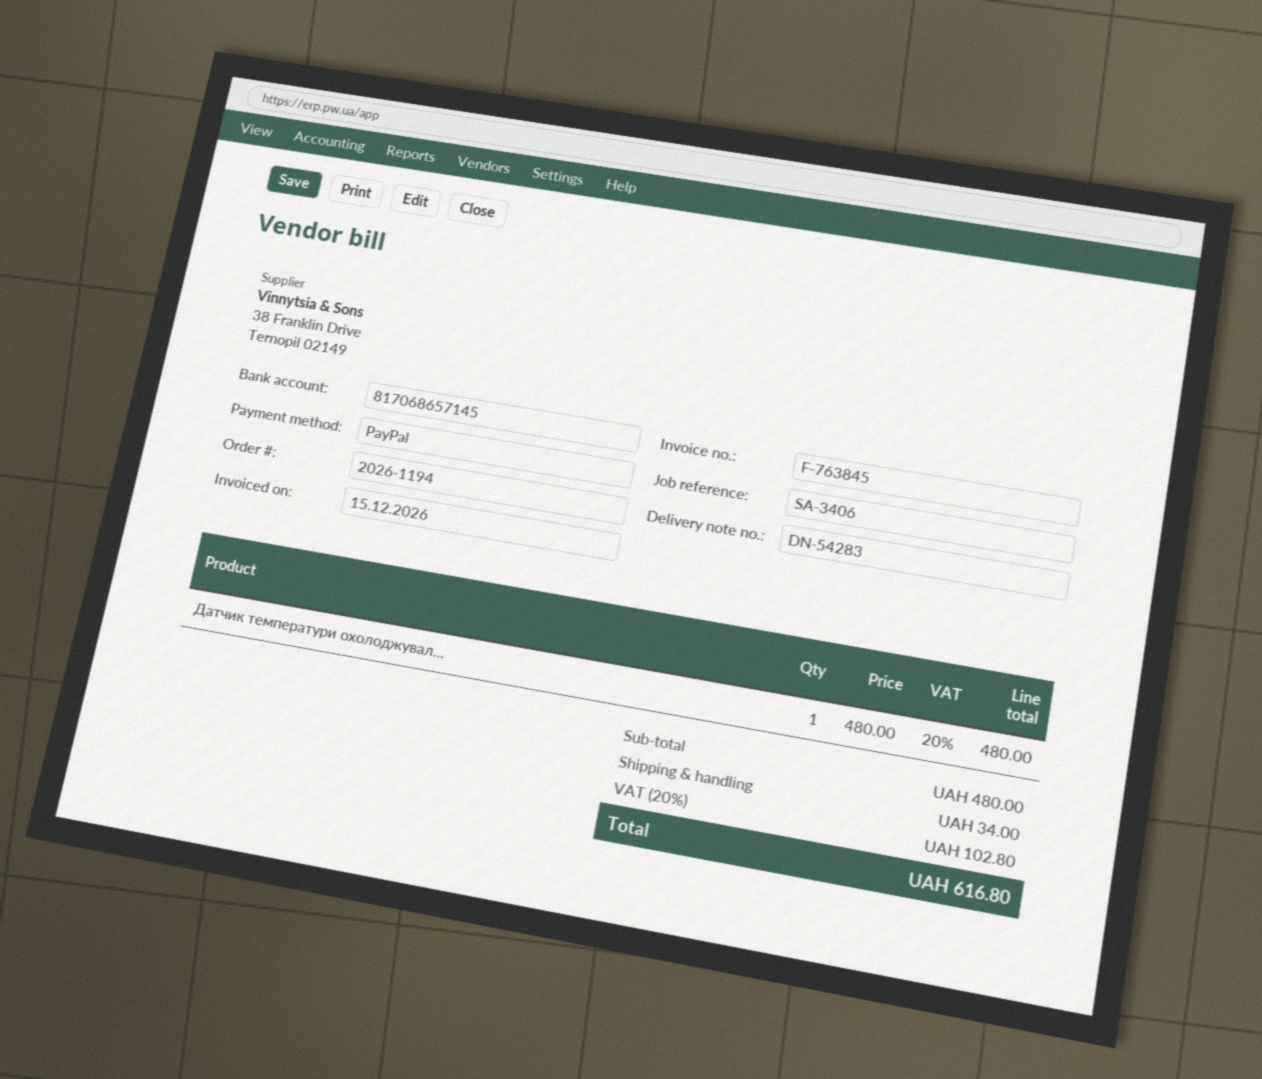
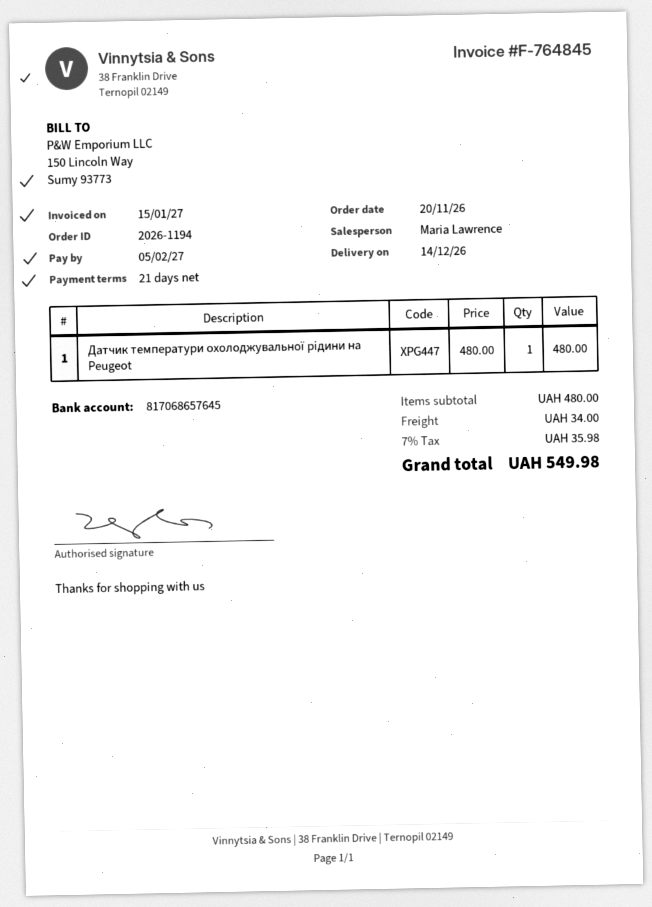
invoice number: F-763845 -> F-764845
invoice date: 2026-12-15 -> 2027-01-15
bank account: 817068657145 -> 817068657645
tax: 20% = 102.80 -> 7% = 35.98
total: 616.80 -> 549.98

